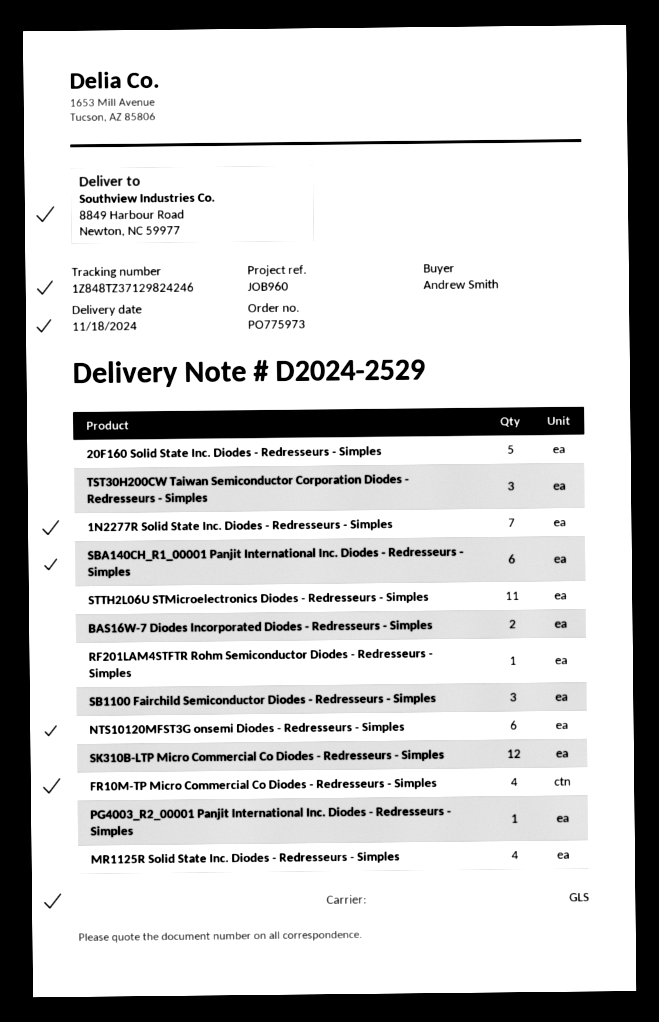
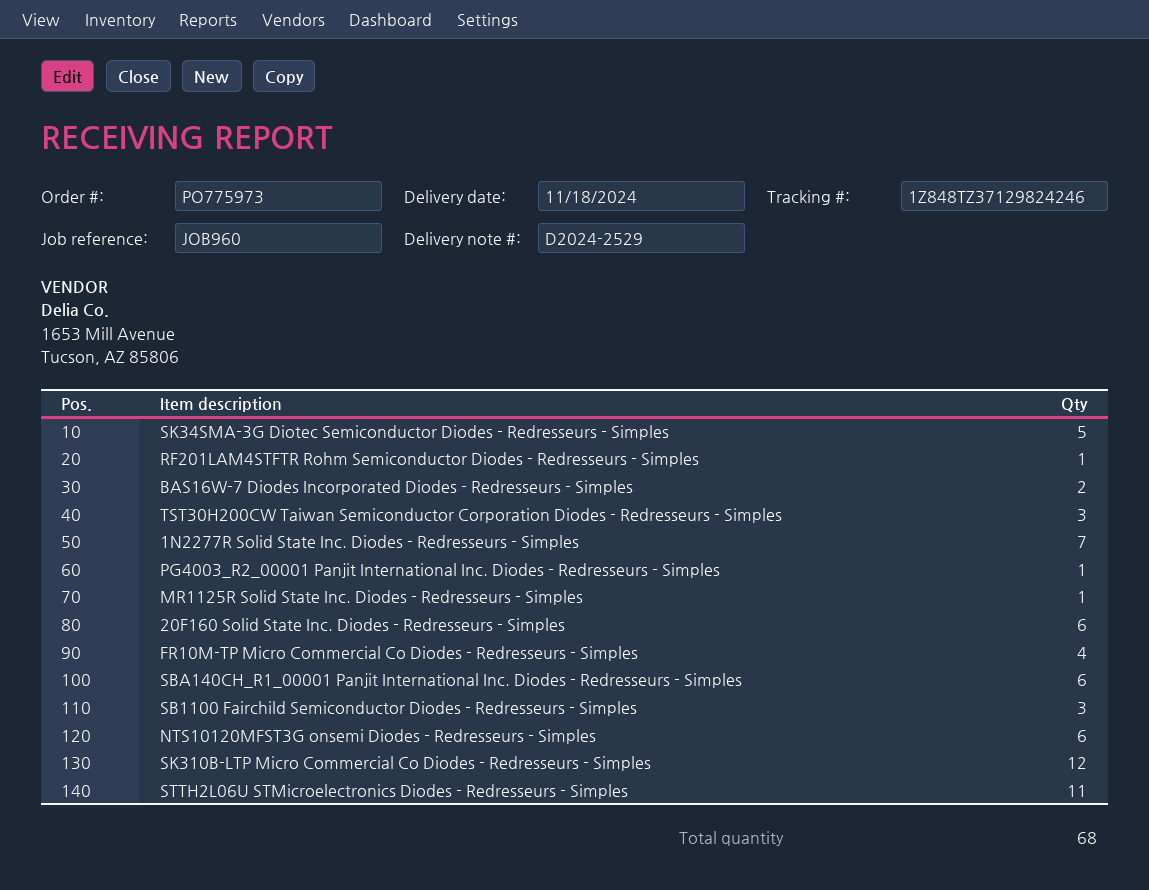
20F160 Solid State Inc. Diodes - Redresseurs - Simples: 5 -> 6
MR1125R Solid State Inc. Diodes - Redresseurs - Simples: 4 -> 1
SK34SMA-3G Diotec Semiconductor Diodes - Redresseurs - Simples: none -> 5

